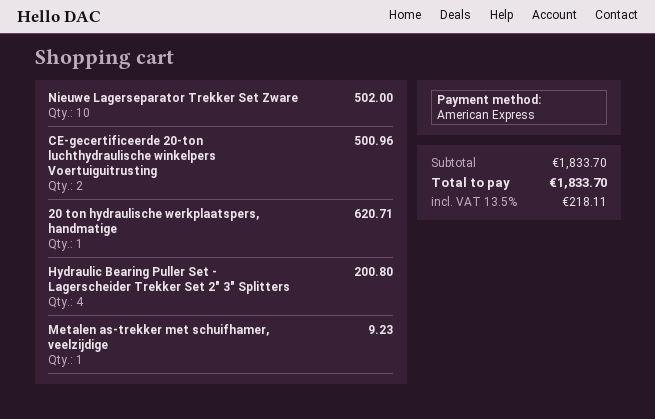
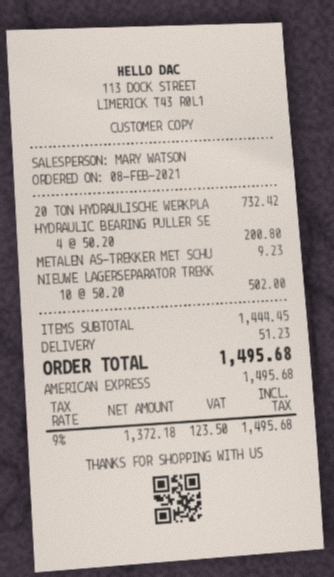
CE-gecertificeerde 20-ton luchthydraulische winkelpers Voertuiguitrusting: 2 for 500.96 -> none
20 ton hydraulische werkplaatspers, handmatige: 1 for 620.71 -> 1 for 732.42
subtotal: 1833.70 -> 1444.45
shipping: none -> 51.23
tax: 13.5% = 218.11 -> 9% = 123.50
total: 1833.70 -> 1495.68

